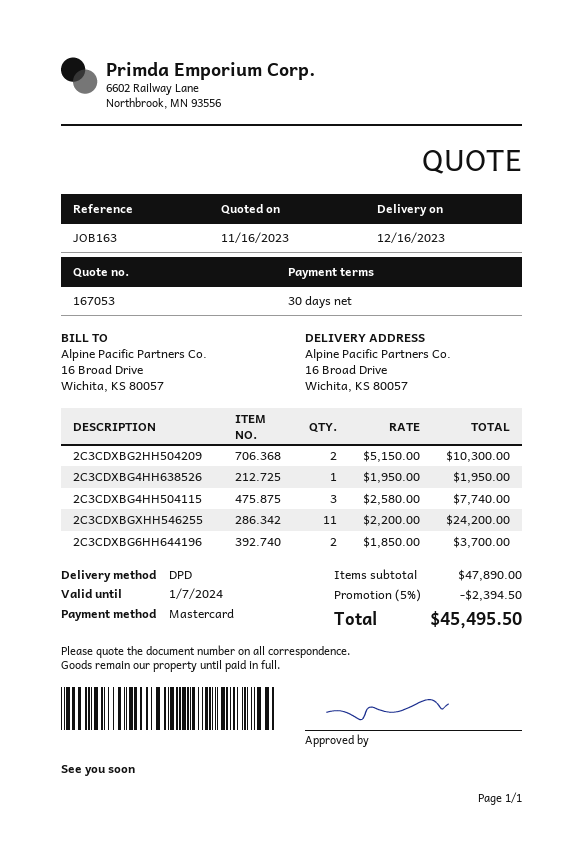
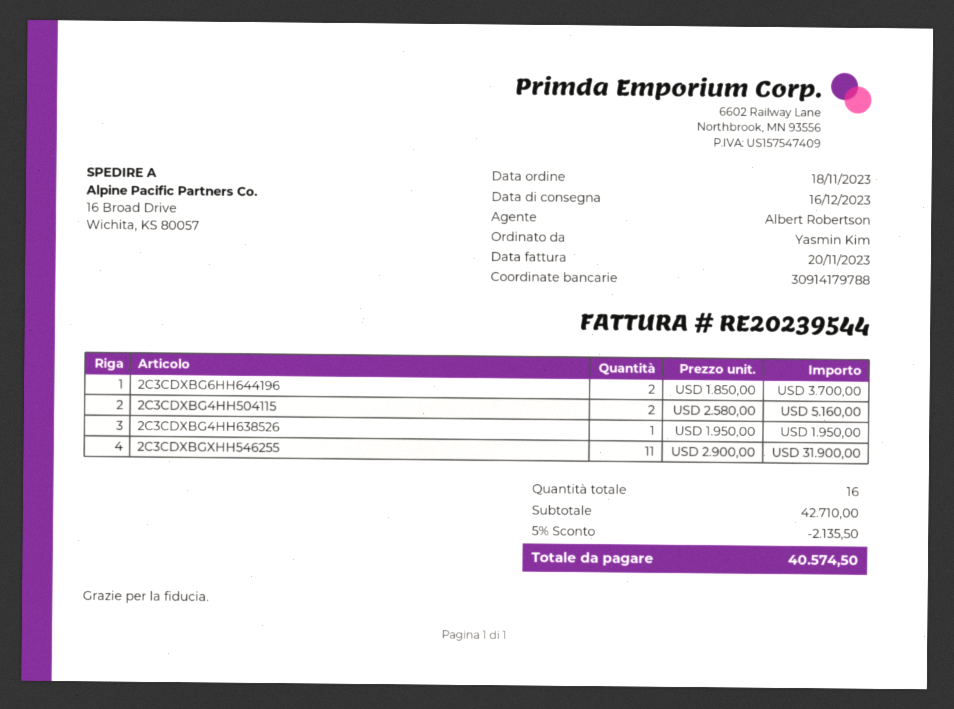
2C3CDXBG2HH504209: 2 x 5150.00 = 10300.00 -> none
2C3CDXBG4HH504115: 3 x 2580.00 = 7740.00 -> 2 x 2580.00 = 5160.00
2C3CDXBGXHH546255: 11 x 2200.00 = 24200.00 -> 11 x 2900.00 = 31900.00
subtotal: 47890.00 -> 42710.00
discount: 5% = 2394.50 -> 5% = 2135.50
total: 45495.50 -> 40574.50

